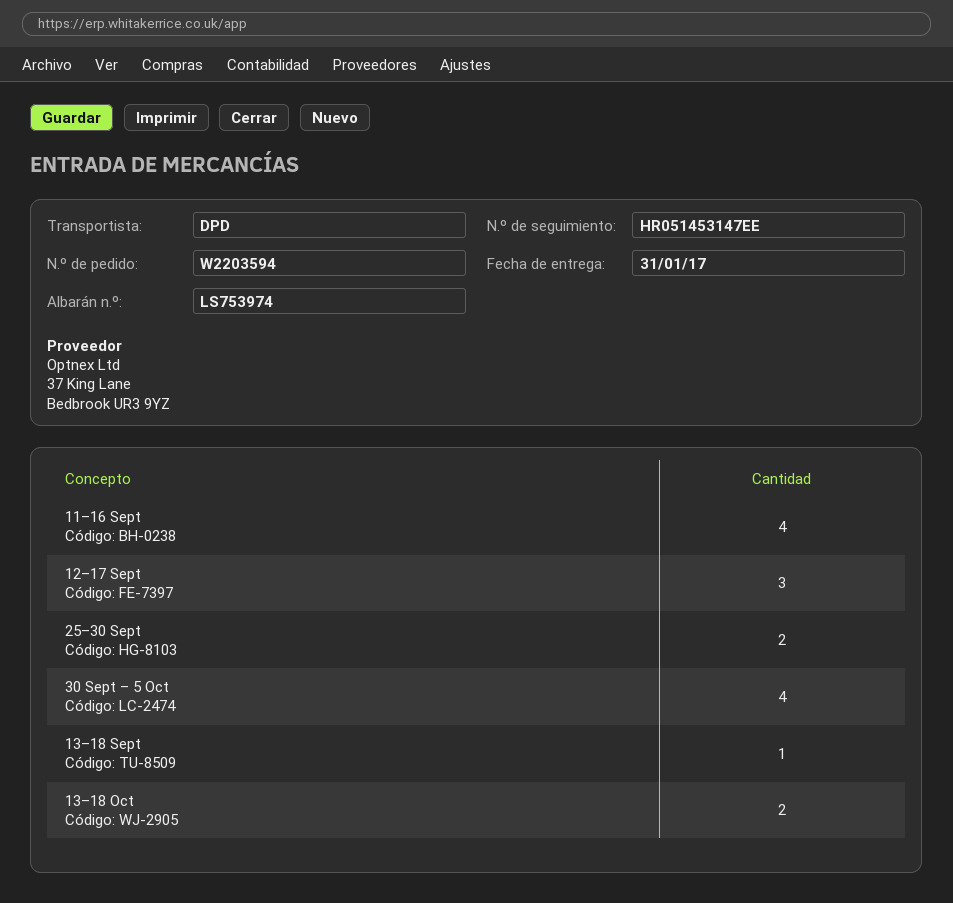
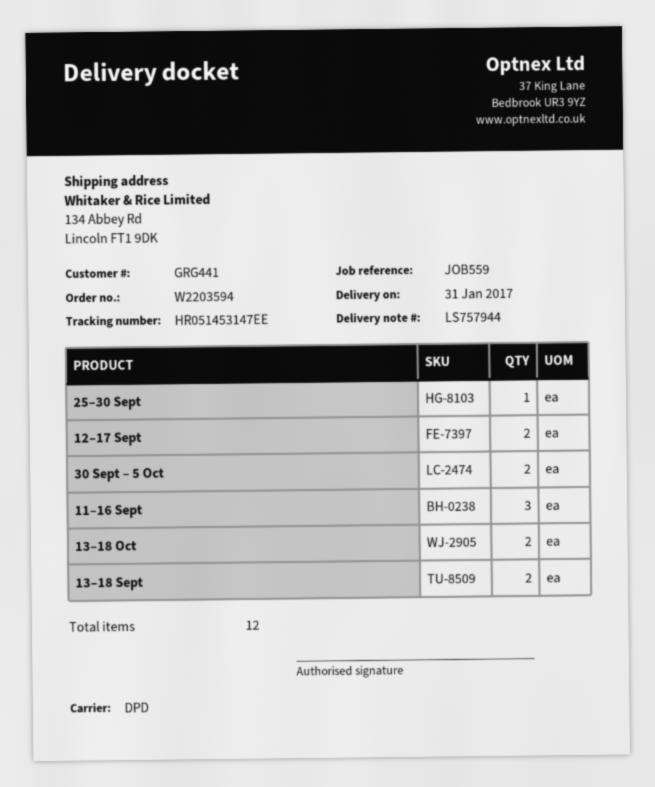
delivery note number: LS753974 -> LS757944
11–16 Sept: 4 -> 3
12–17 Sept: 3 -> 2
25–30 Sept: 2 -> 1
30 Sept – 5 Oct: 4 -> 2
13–18 Sept: 1 -> 2

